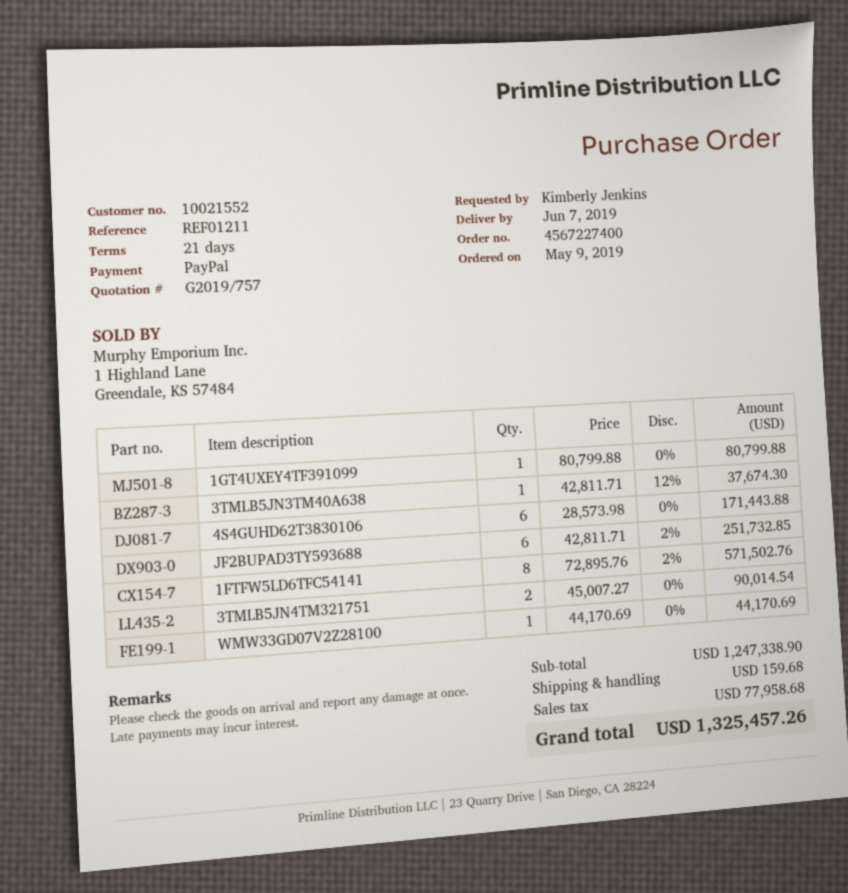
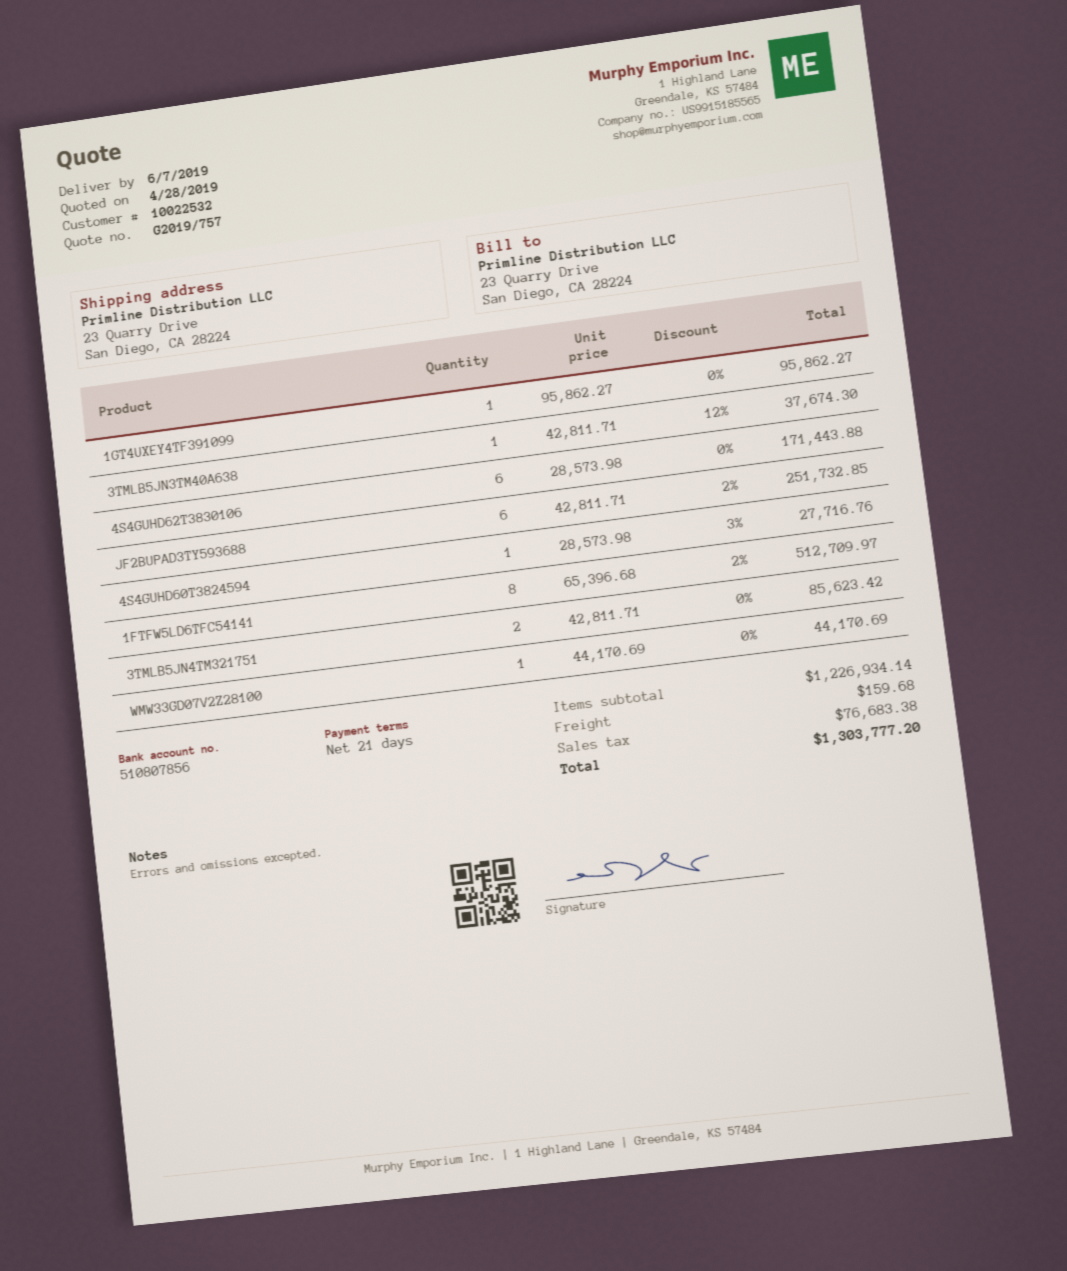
customer number: 10021552 -> 10022532
1GT4UXEY4TF391099: 1 x 80799.88 = 80799.88 -> 1 x 95862.27 = 95862.27
1FTFW5LD6TFC54141: 8 x 72895.76 - 2% = 571502.76 -> 8 x 65396.68 - 2% = 512709.97
3TMLB5JN4TM321751: 2 x 45007.27 = 90014.54 -> 2 x 42811.71 = 85623.42
4S4GUHD60T3824594: none -> 1 x 28573.98 - 3% = 27716.76
subtotal: 1247338.90 -> 1226934.14
tax: 77958.68 -> 76683.38
total: 1325457.26 -> 1303777.20

